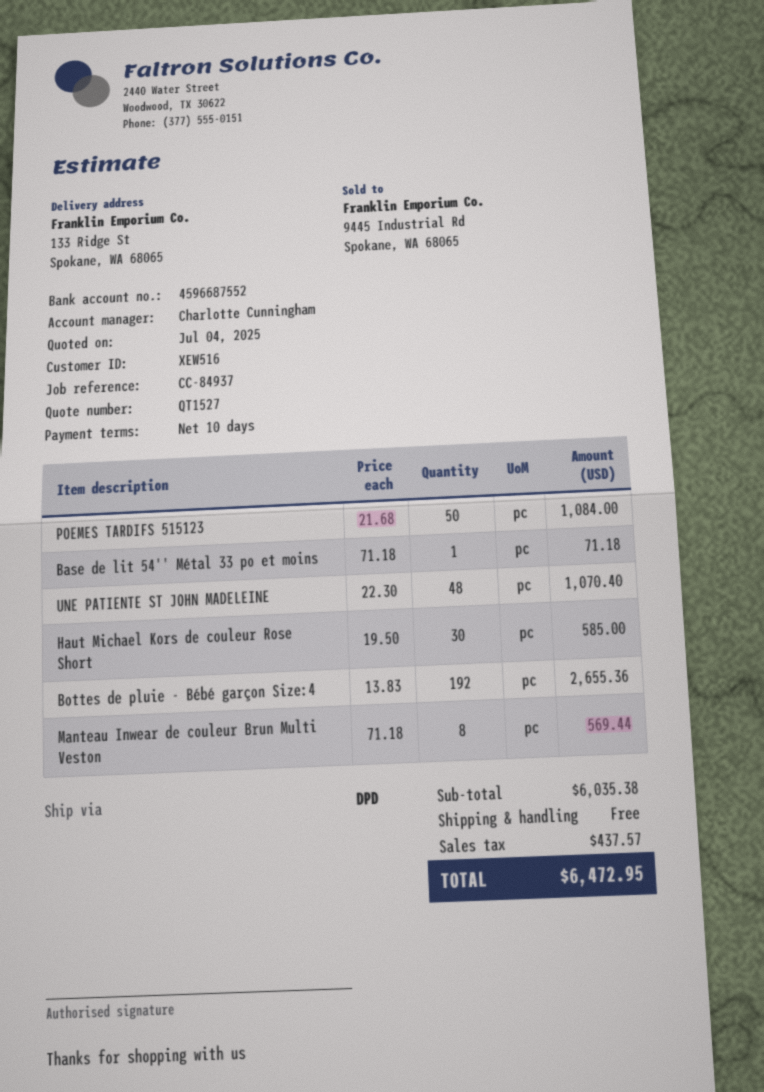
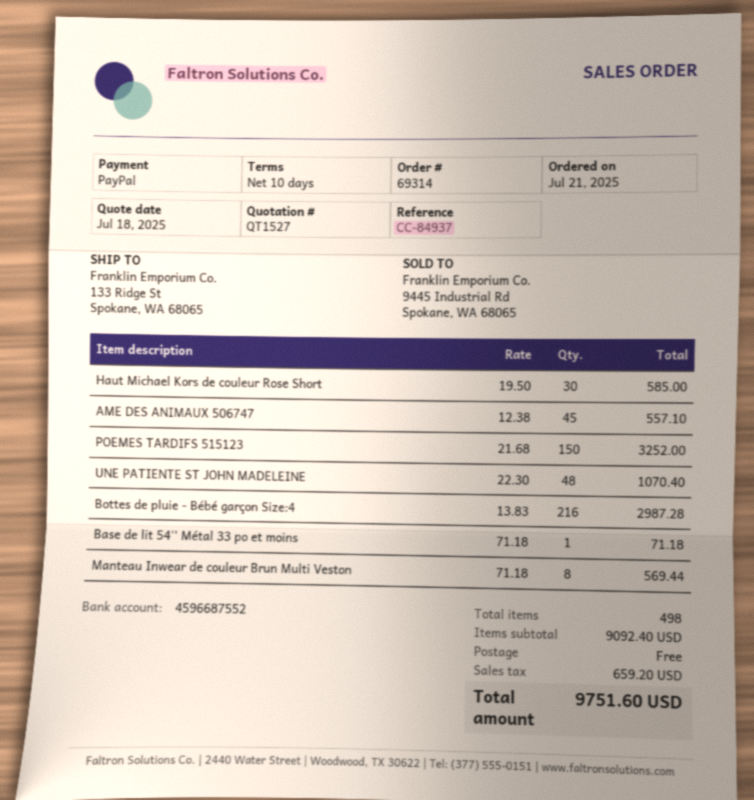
quote date: 2025-07-04 -> 2025-07-18
POEMES TARDIFS 515123: 50 x 21.68 = 1084.00 -> 150 x 21.68 = 3252.00
Bottes de pluie - Bébé garçon Size:4: 192 x 13.83 = 2655.36 -> 216 x 13.83 = 2987.28
AME DES ANIMAUX 506747: none -> 45 x 12.38 = 557.10
subtotal: 6035.38 -> 9092.40
tax: 437.57 -> 659.20
total: 6472.95 -> 9751.60

